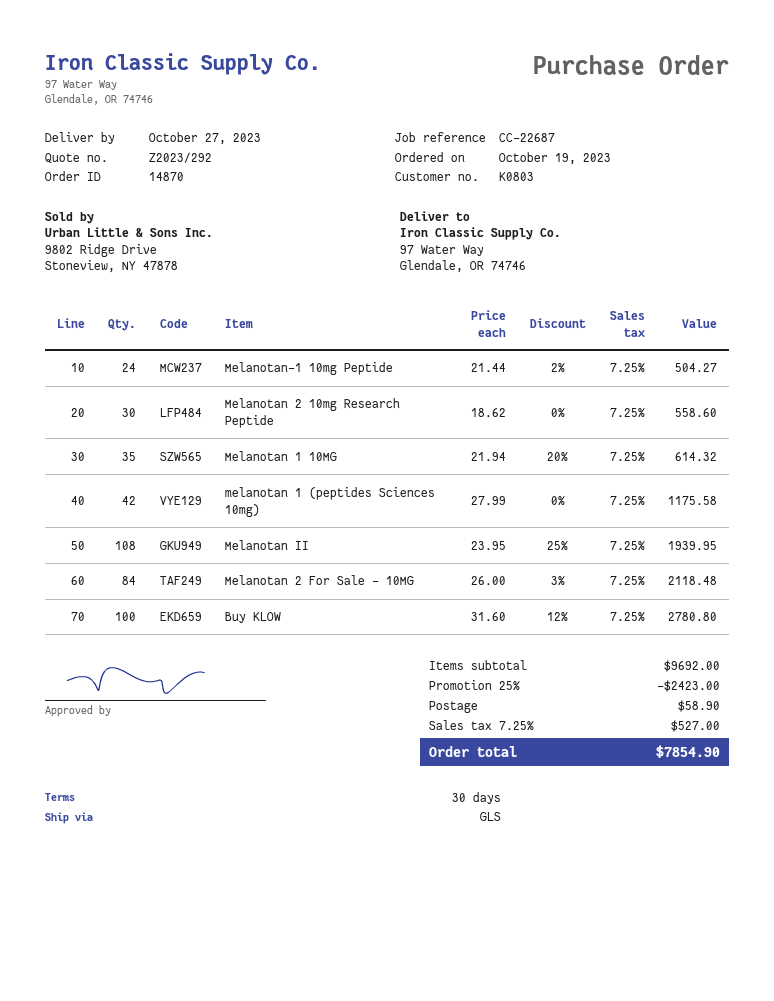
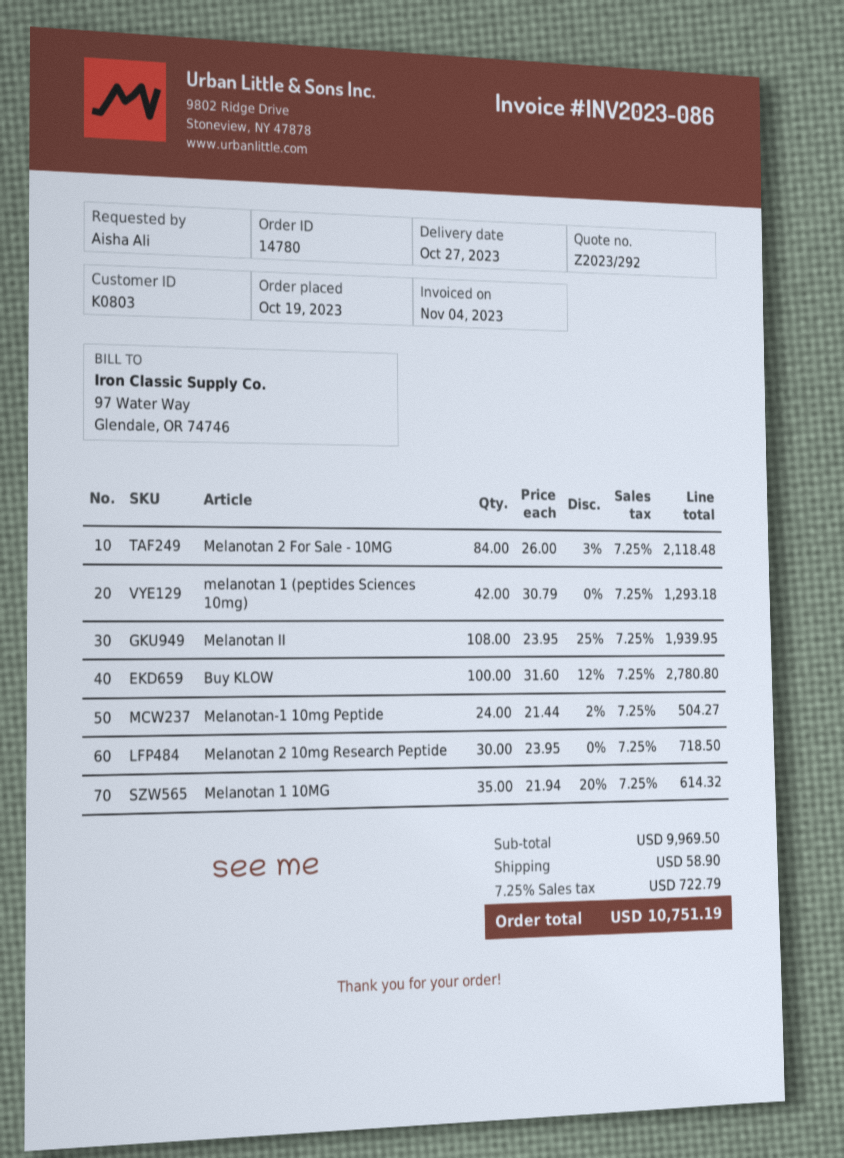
order number: 14870 -> 14780
Melanotan 2 10mg Research Peptide: 30 x 18.62 = 558.60 -> 30 x 23.95 = 718.50
melanotan 1 (peptides Sciences 10mg): 42 x 27.99 = 1175.58 -> 42 x 30.79 = 1293.18
subtotal: 9692.00 -> 9969.50
discount: 25% = 2423.00 -> none
tax: 7.25% = 527.00 -> 7.25% = 722.79
total: 7854.90 -> 10751.19

